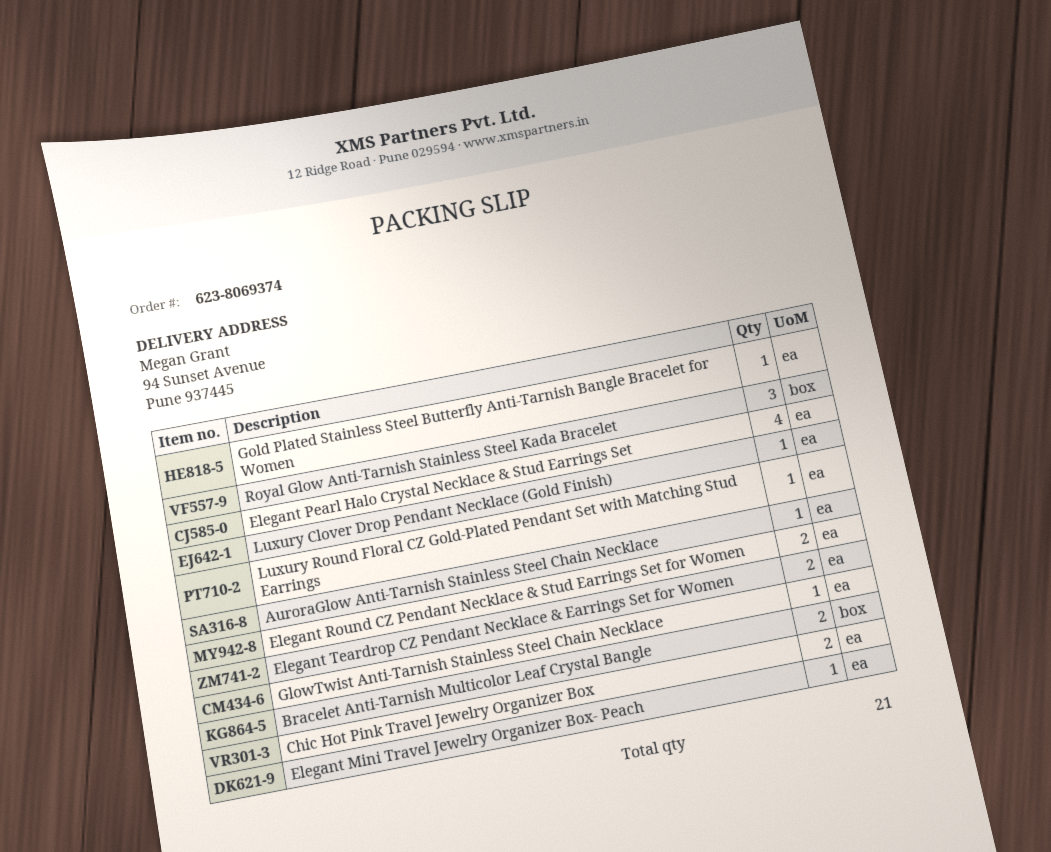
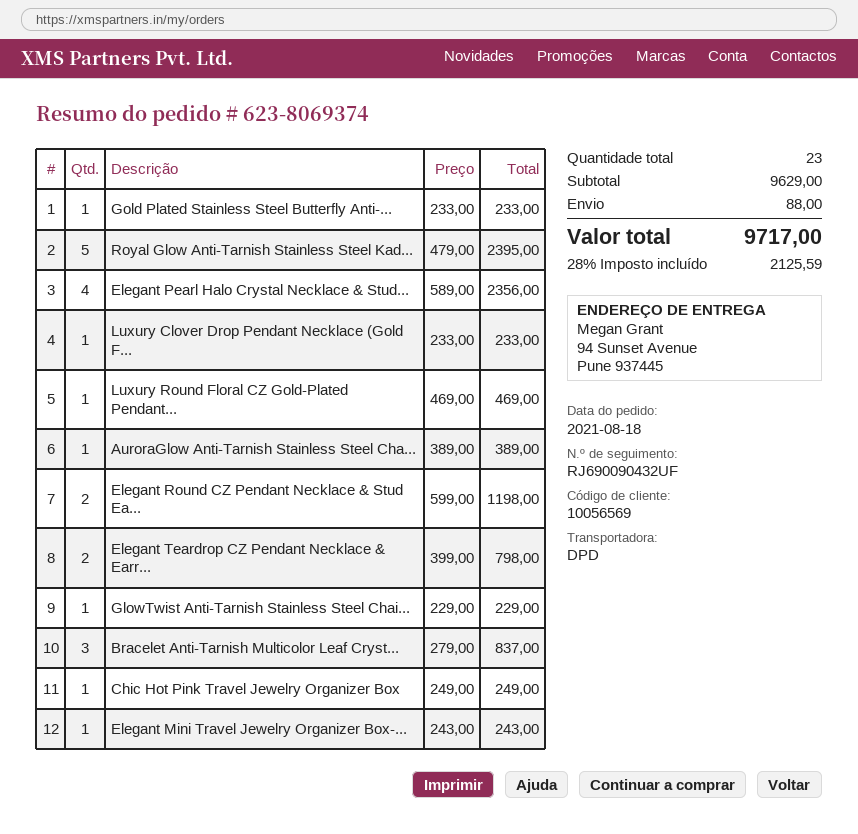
Royal Glow Anti-Tarnish Stainless Steel Kada Bracelet: 3 -> 5
Bracelet Anti-Tarnish Multicolor Leaf Crystal Bangle: 2 -> 3
Chic Hot Pink Travel Jewelry Organizer Box: 2 -> 1
total quantity: 21 -> 23

